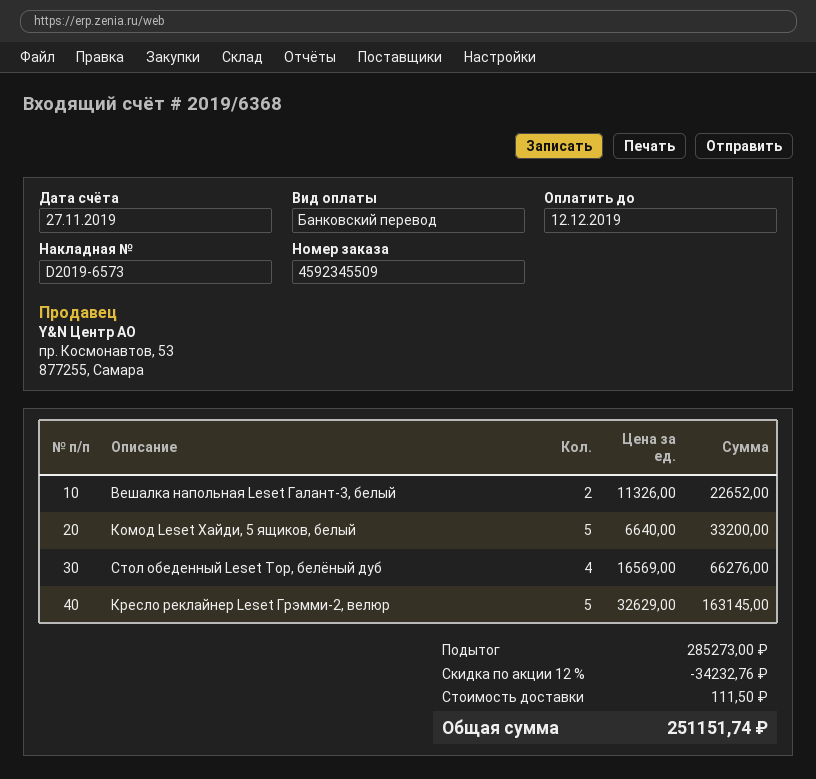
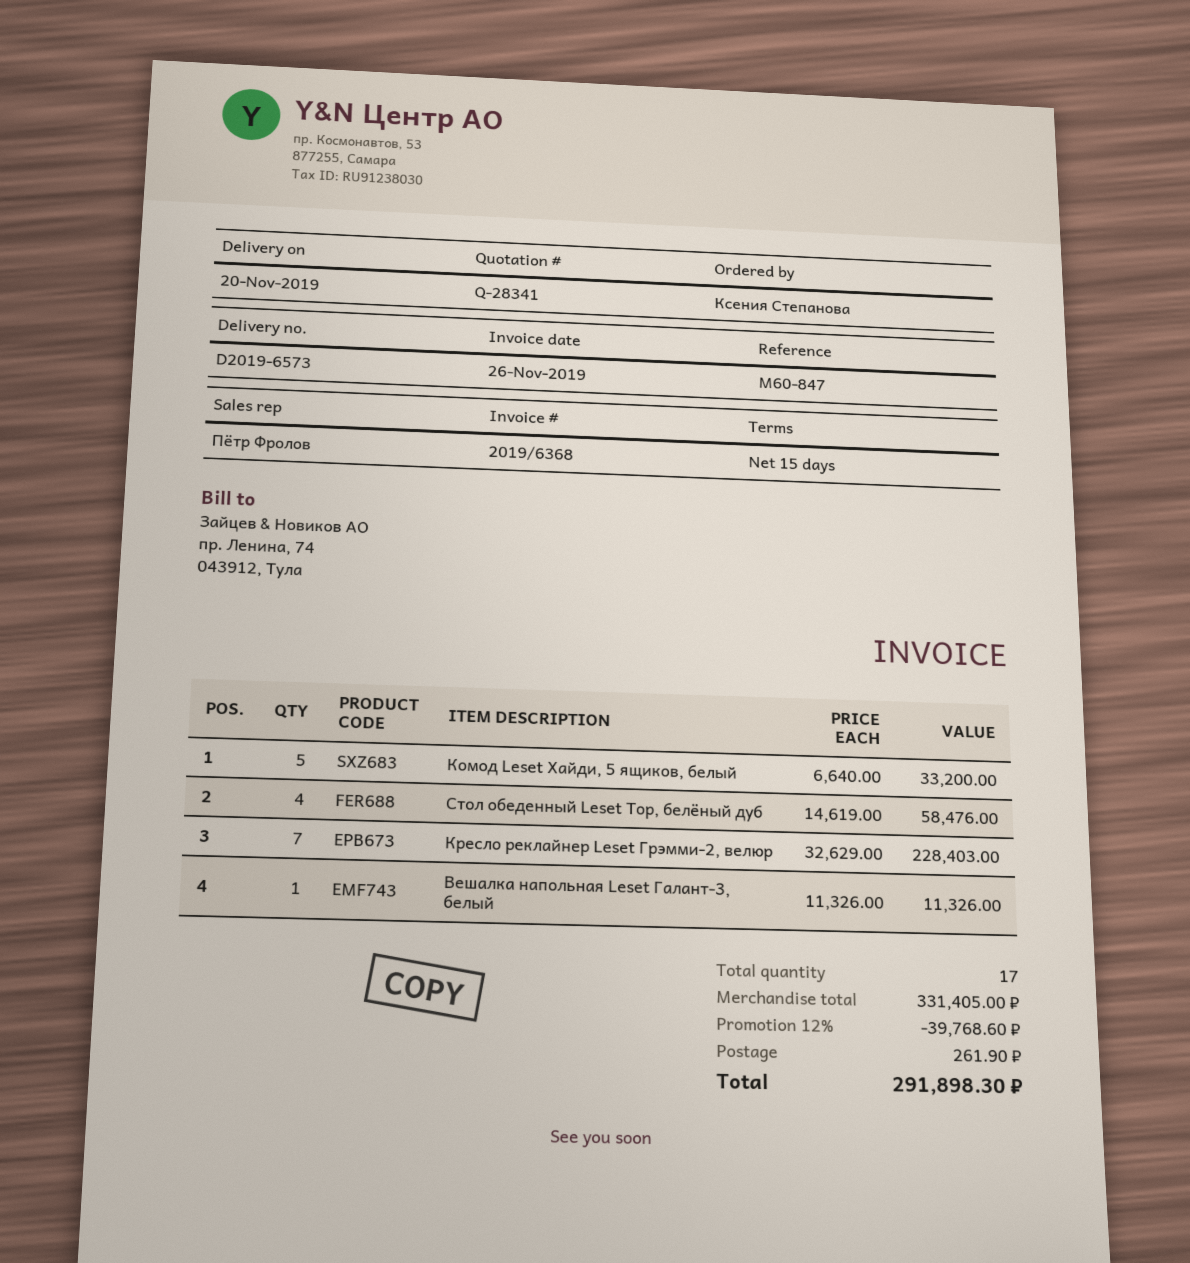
invoice date: 2019-11-27 -> 2019-11-26
Вешалка напольная Leset Галант-3, белый: 2 x 11326.00 = 22652.00 -> 1 x 11326.00 = 11326.00
Стол обеденный Leset Тор, белёный дуб: 4 x 16569.00 = 66276.00 -> 4 x 14619.00 = 58476.00
Кресло реклайнер Leset Грэмми-2, велюр: 5 x 32629.00 = 163145.00 -> 7 x 32629.00 = 228403.00
subtotal: 285273.00 -> 331405.00
discount: 12% = 34232.76 -> 12% = 39768.60
shipping: 111.50 -> 261.90
total: 251151.74 -> 291898.30

